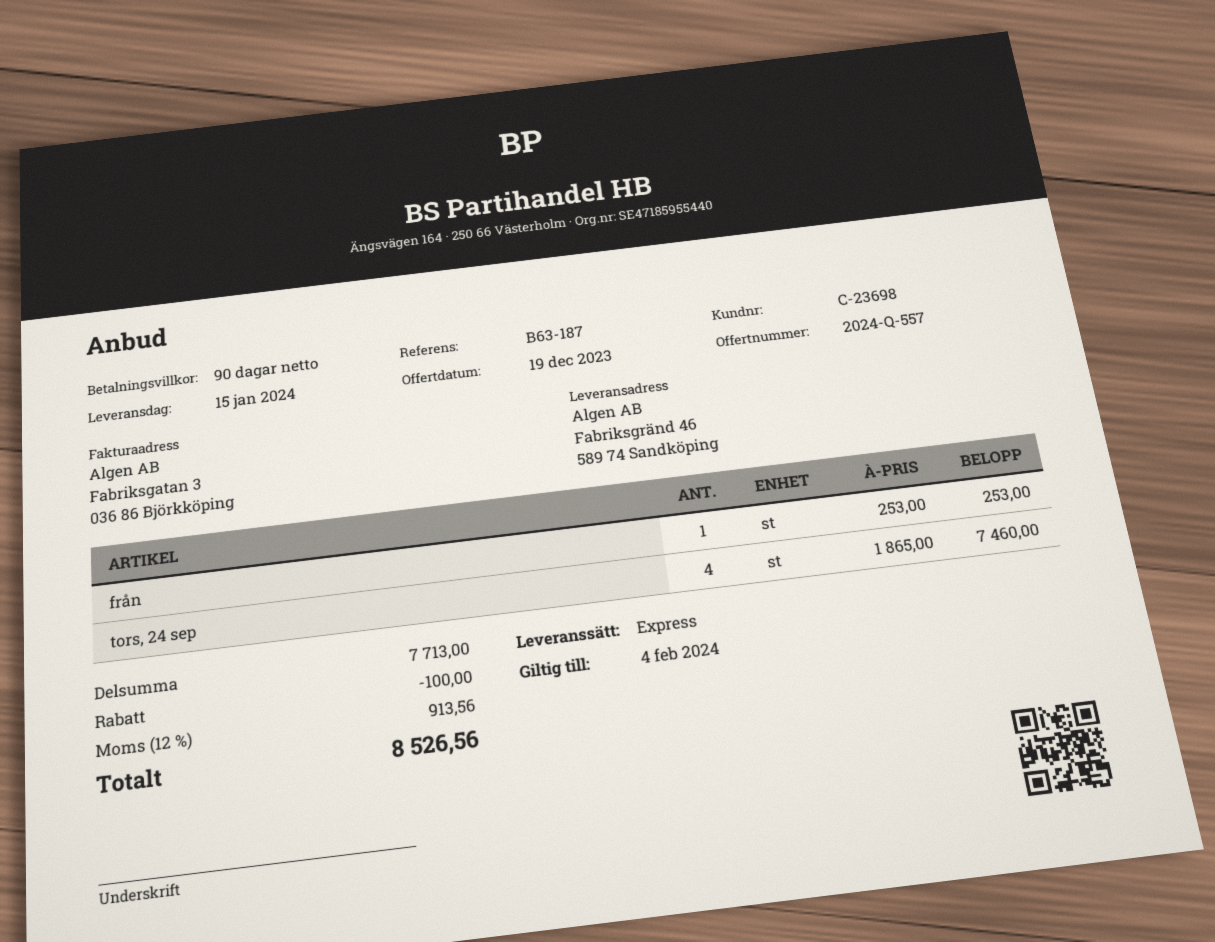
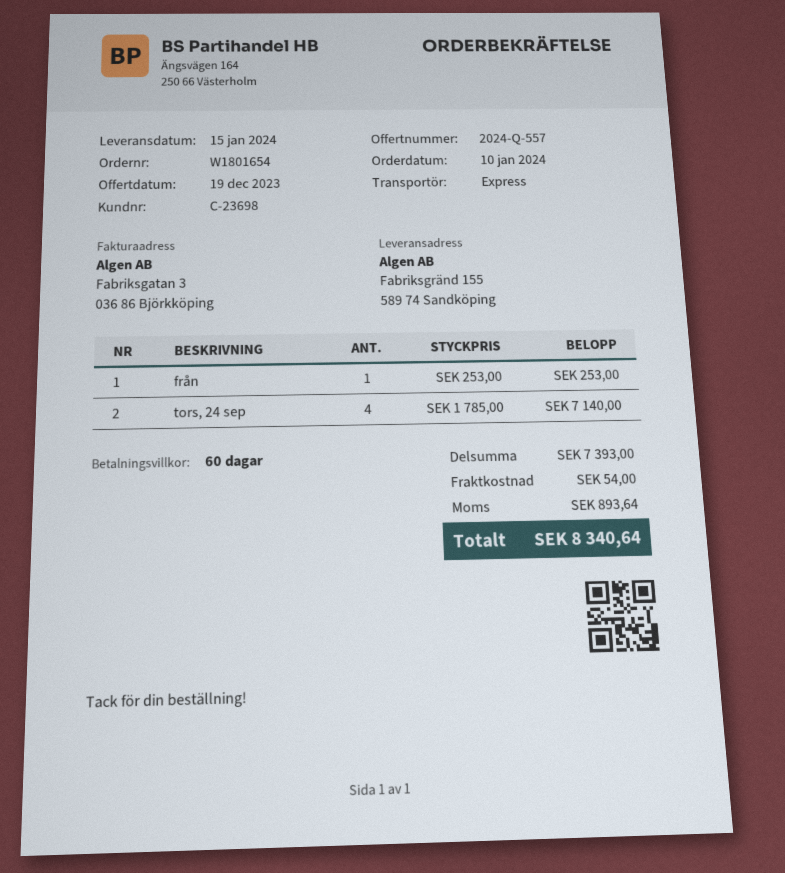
payment terms: 90 days -> 60 days
ship to: Fabriksgränd 46, 589 74 Sandköping -> Fabriksgränd 155, 589 74 Sandköping
tors, 24 sep: 4 x 1865.00 = 7460.00 -> 4 x 1785.00 = 7140.00
subtotal: 7713.00 -> 7393.00
discount: 100.00 -> none
shipping: none -> 54.00
tax: 913.56 -> 893.64
total: 8526.56 -> 8340.64

